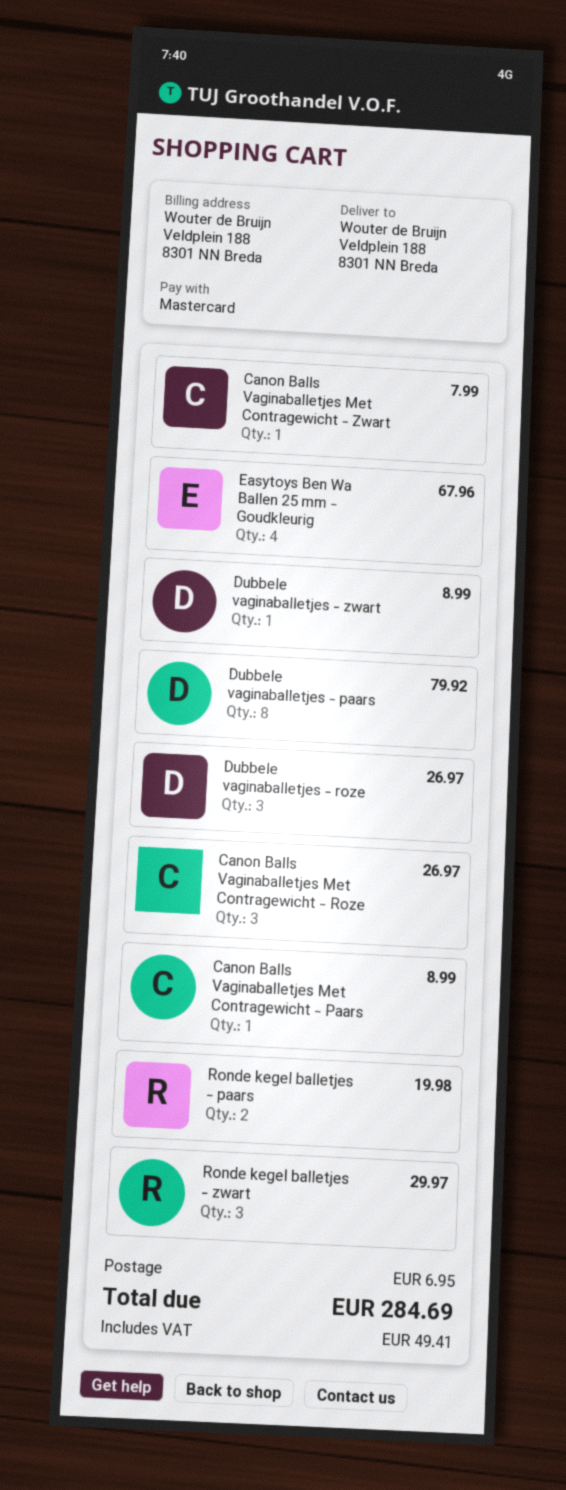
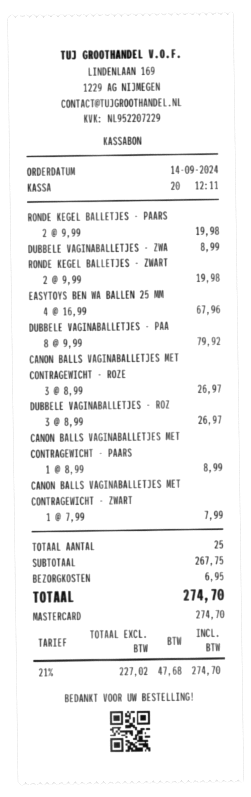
Ronde kegel balletjes - zwart: 3 for 29.97 -> 2 for 19.98
tax: 49.41 -> 47.68
total: 284.69 -> 274.70

